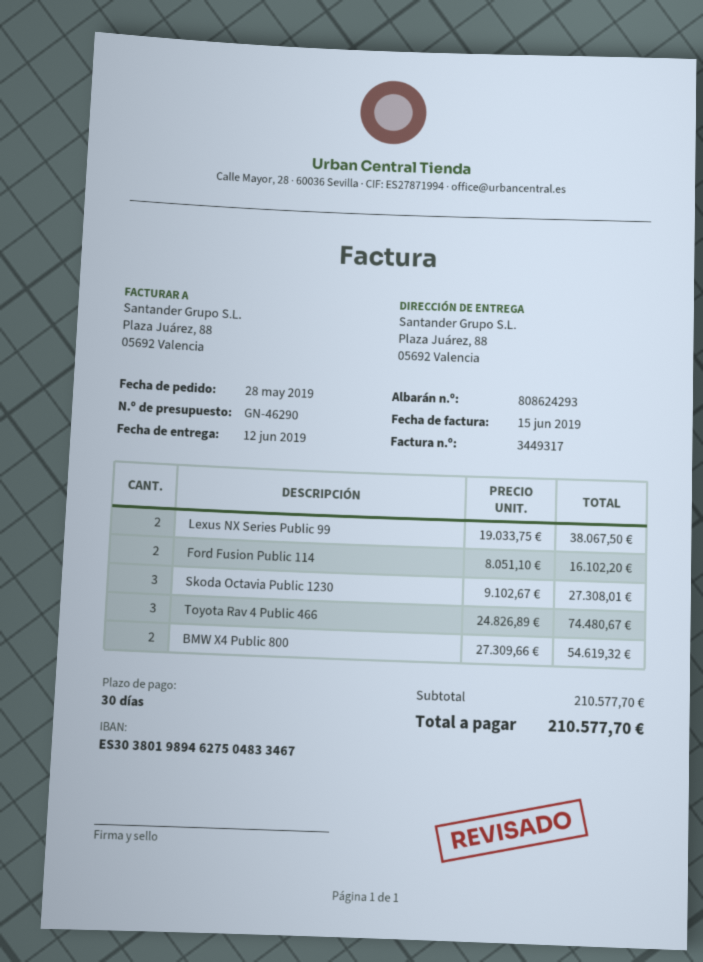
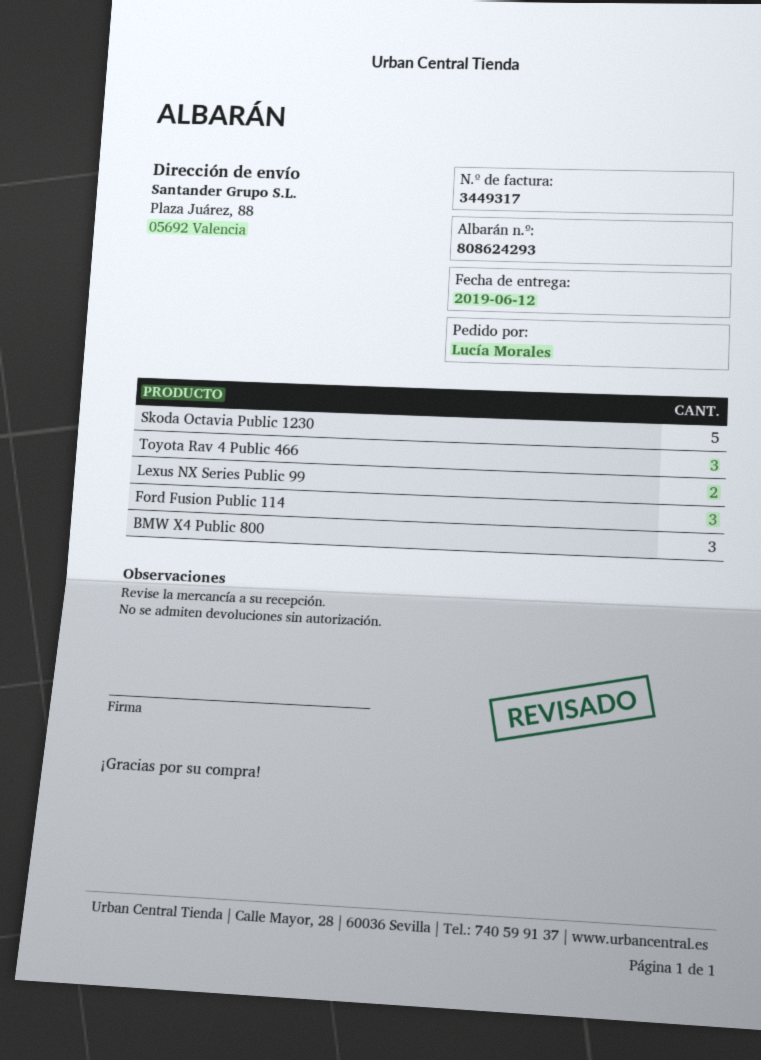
Ford Fusion Public 114: 2 -> 3
Skoda Octavia Public 1230: 3 -> 5
BMW X4 Public 800: 2 -> 3

